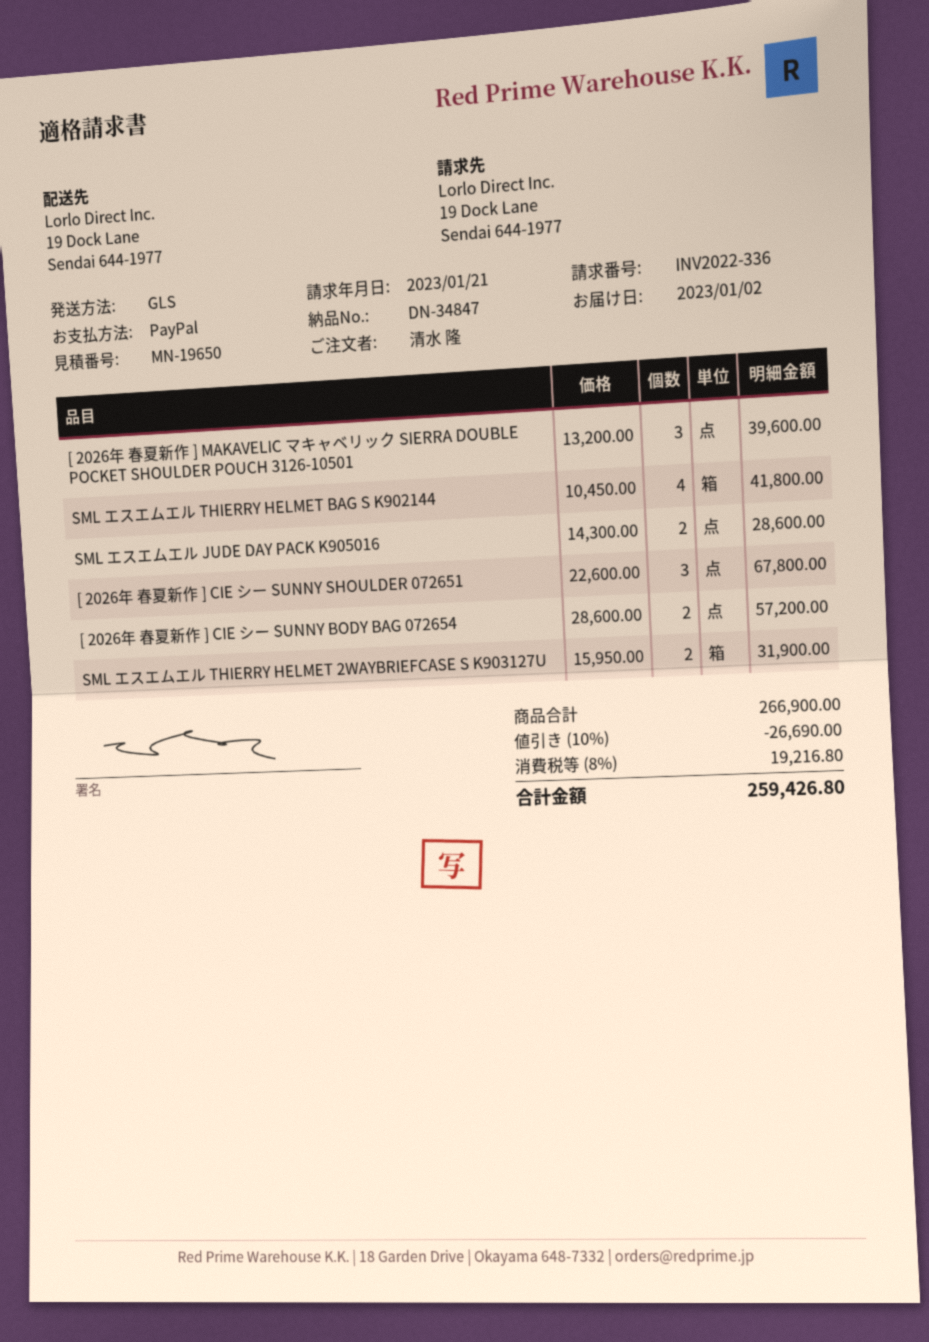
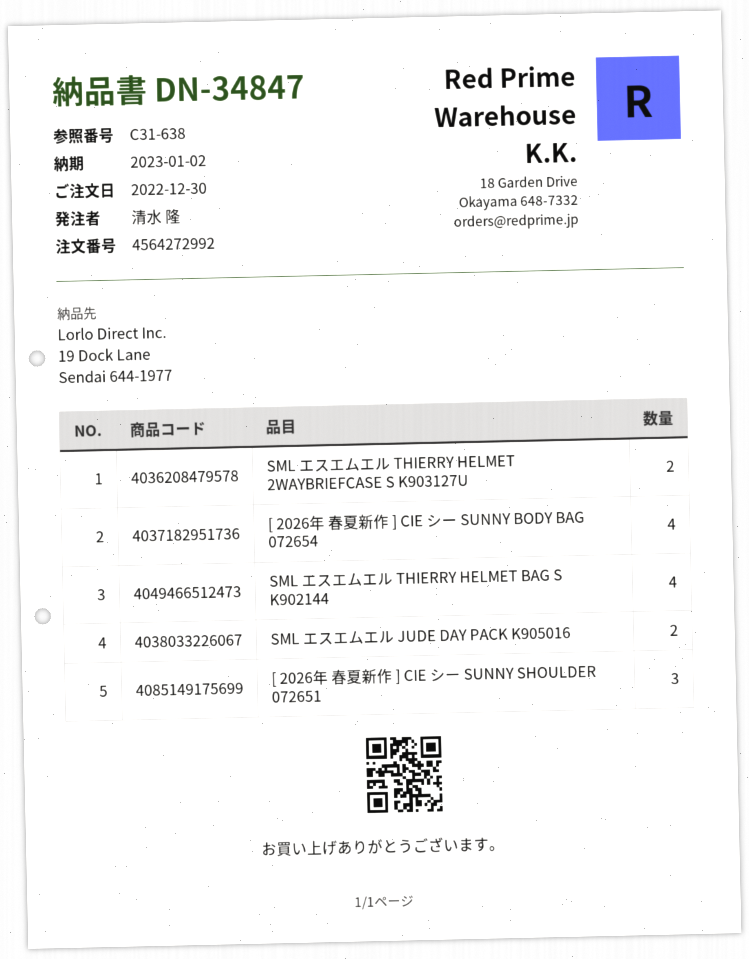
[ 2026年 春夏新作 ] MAKAVELIC マキャベリック SIERRA DOUBLE POCKET SHOULDER POUCH 3126-10501: 3 -> none
[ 2026年 春夏新作 ] CIE シー SUNNY BODY BAG 072654: 2 -> 4

